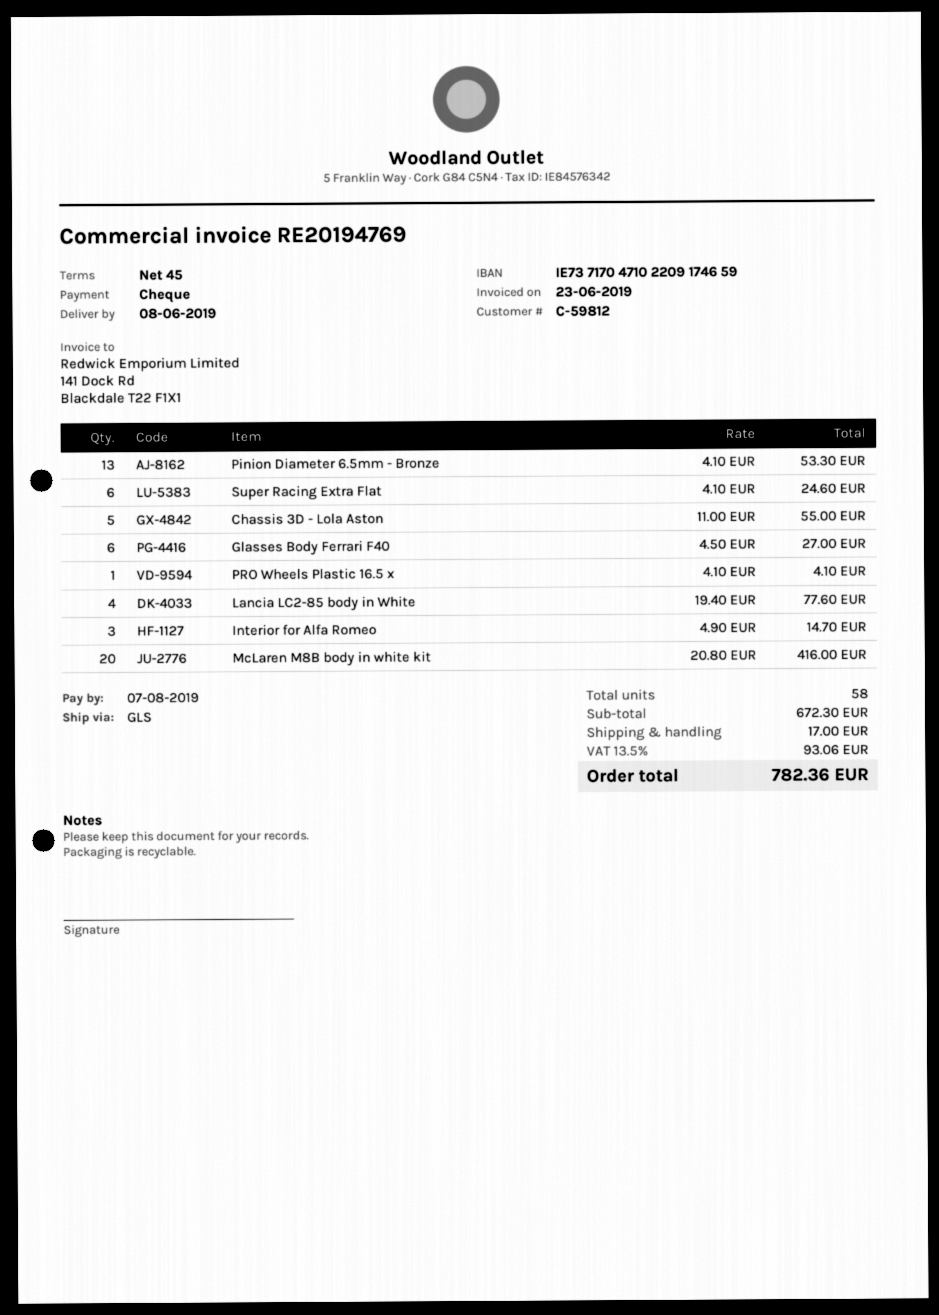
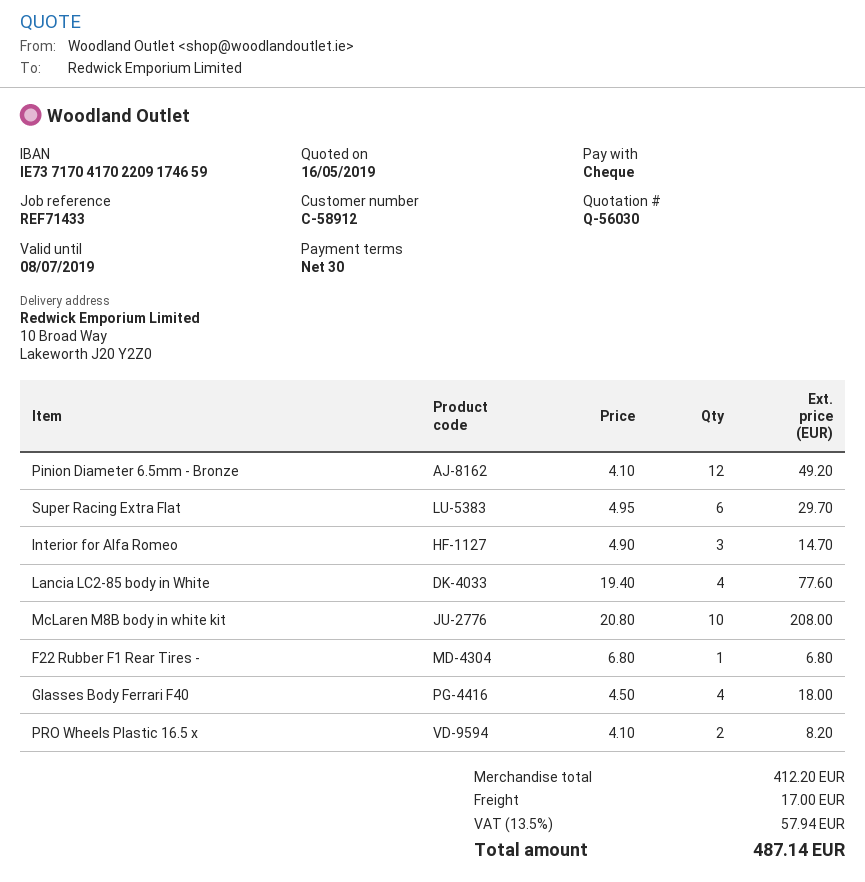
payment terms: 45 days -> 30 days
customer number: C-59812 -> C-58912
bank account: IE73717047102209174659 -> IE73717041702209174659
Pinion Diameter 6.5mm - Bronze: 13 x 4.10 = 53.30 -> 12 x 4.10 = 49.20
Super Racing Extra Flat: 6 x 4.10 = 24.60 -> 6 x 4.95 = 29.70
Chassis 3D - Lola Aston: 5 x 11.00 = 55.00 -> none
Glasses Body Ferrari F40: 6 x 4.50 = 27.00 -> 4 x 4.50 = 18.00
PRO Wheels Plastic 16.5 x: 1 x 4.10 = 4.10 -> 2 x 4.10 = 8.20
McLaren M8B body in white kit: 20 x 20.80 = 416.00 -> 10 x 20.80 = 208.00
F22 Rubber F1 Rear Tires -: none -> 1 x 6.80 = 6.80
subtotal: 672.30 -> 412.20
tax: 13.5% = 93.06 -> 13.5% = 57.94
total: 782.36 -> 487.14

